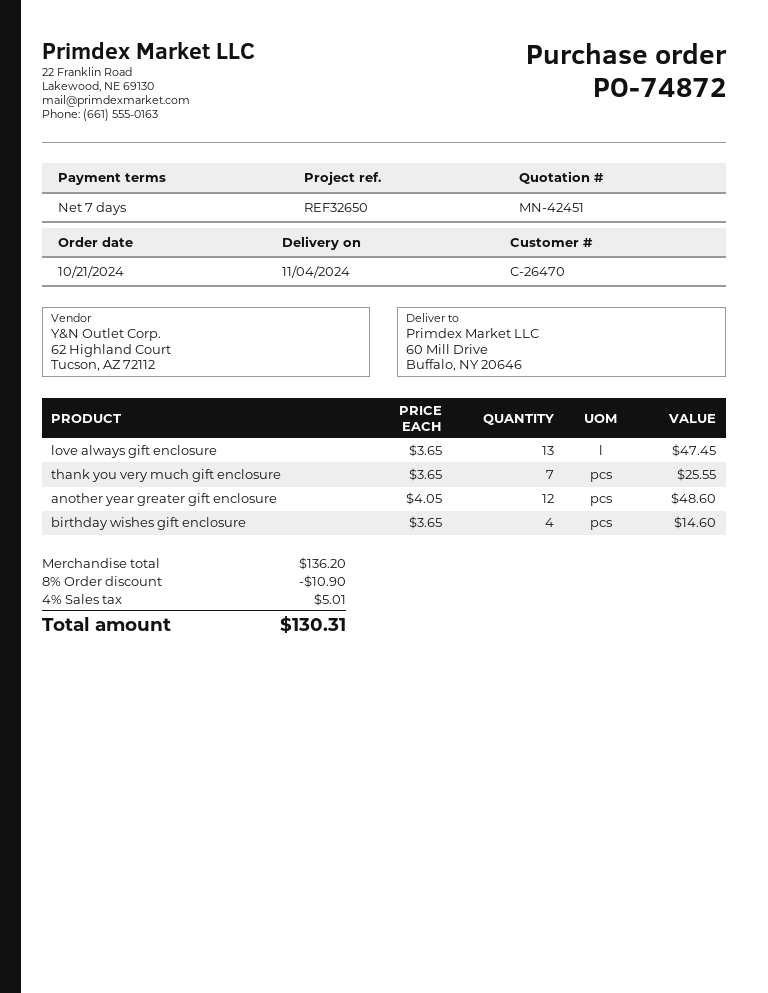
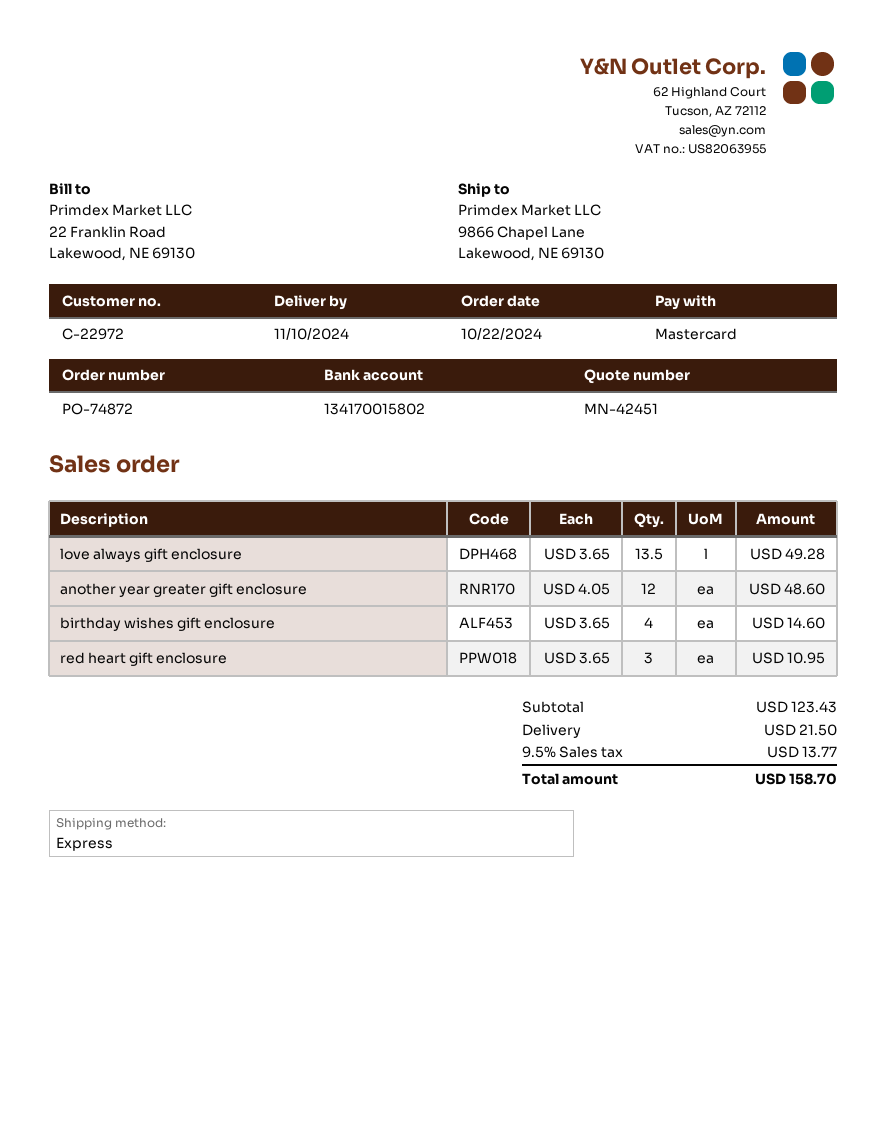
order date: 2024-10-21 -> 2024-10-22
delivery date: 2024-11-04 -> 2024-11-10
customer number: C-26470 -> C-22972
ship to: 60 Mill Drive, Buffalo, NY 20646 -> 9866 Chapel Lane, Lakewood, NE 69130
love always gift enclosure: 13 x 3.65 = 47.45 -> 13.5 x 3.65 = 49.28
thank you very much gift enclosure: 7 x 3.65 = 25.55 -> none
red heart gift enclosure: none -> 3 x 3.65 = 10.95
subtotal: 136.20 -> 123.43
discount: 8% = 10.90 -> none
shipping: none -> 21.50
tax: 4% = 5.01 -> 9.5% = 13.77
total: 130.31 -> 158.70

